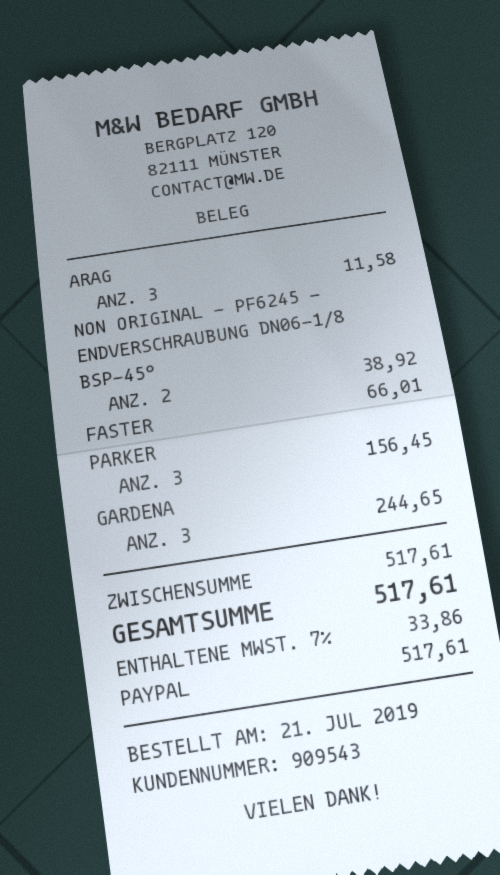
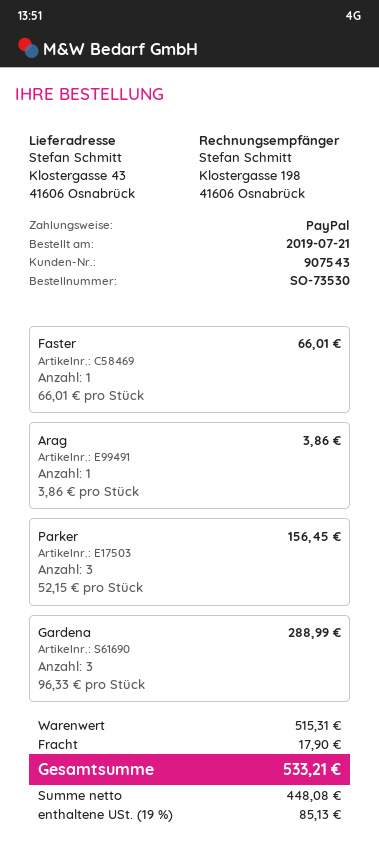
customer number: 909543 -> 907543
ARAG: 3 for 11.58 -> 1 for 3.86
NON ORIGINAL - PF6245 - ENDVERSCHRAUBUNG DN06-1/8 BSP-45°: 2 for 38.92 -> none
GARDENA: 3 for 244.65 -> 3 for 288.99
subtotal: 517.61 -> 515.31
shipping: none -> 17.90
tax: 7% = 33.86 -> 19% = 85.13
total: 517.61 -> 533.21

